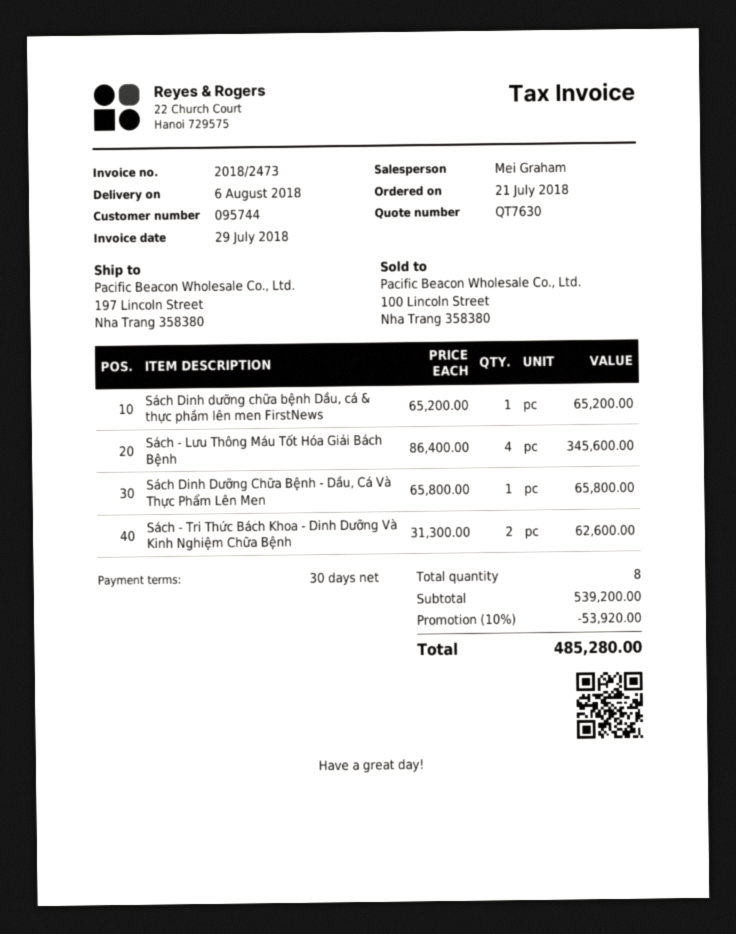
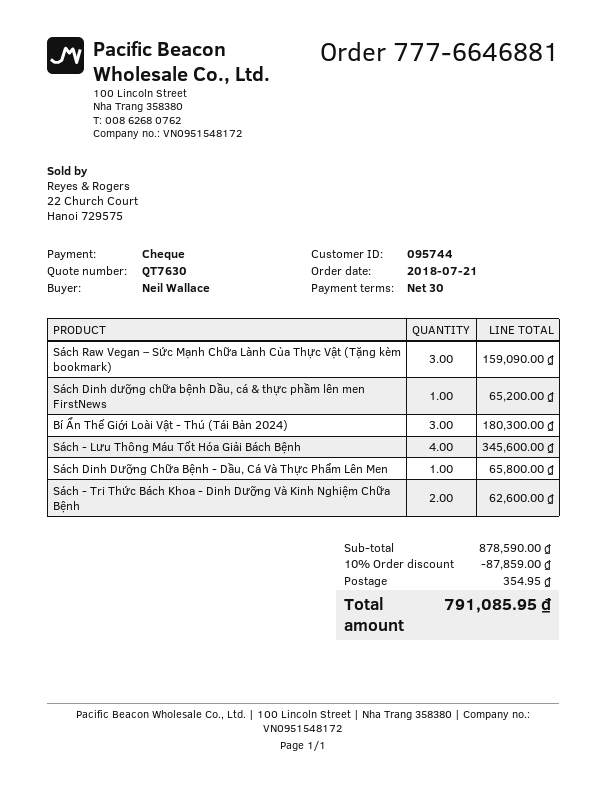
Sách Raw Vegan – Sức Mạnh Chữa Lành Của Thực Vật (Tặng kèm bookmark): none -> 3 for 159090.00
Bí Ẩn Thế Giới Loài Vật - Thú (Tái Bản 2024): none -> 3 for 180300.00
subtotal: 539200.00 -> 878590.00
discount: 10% = 53920.00 -> 10% = 87859.00
shipping: none -> 354.95
total: 485280.00 -> 791085.95

